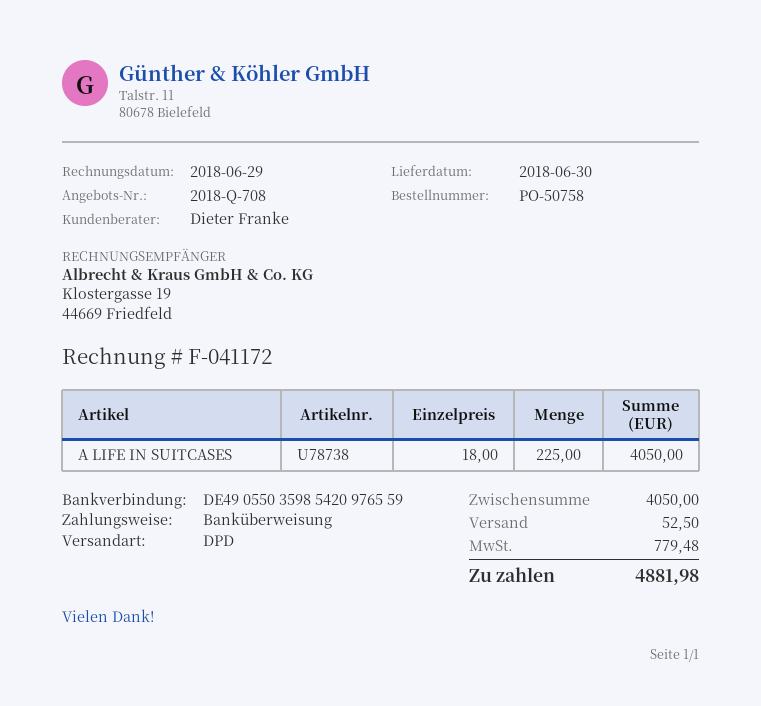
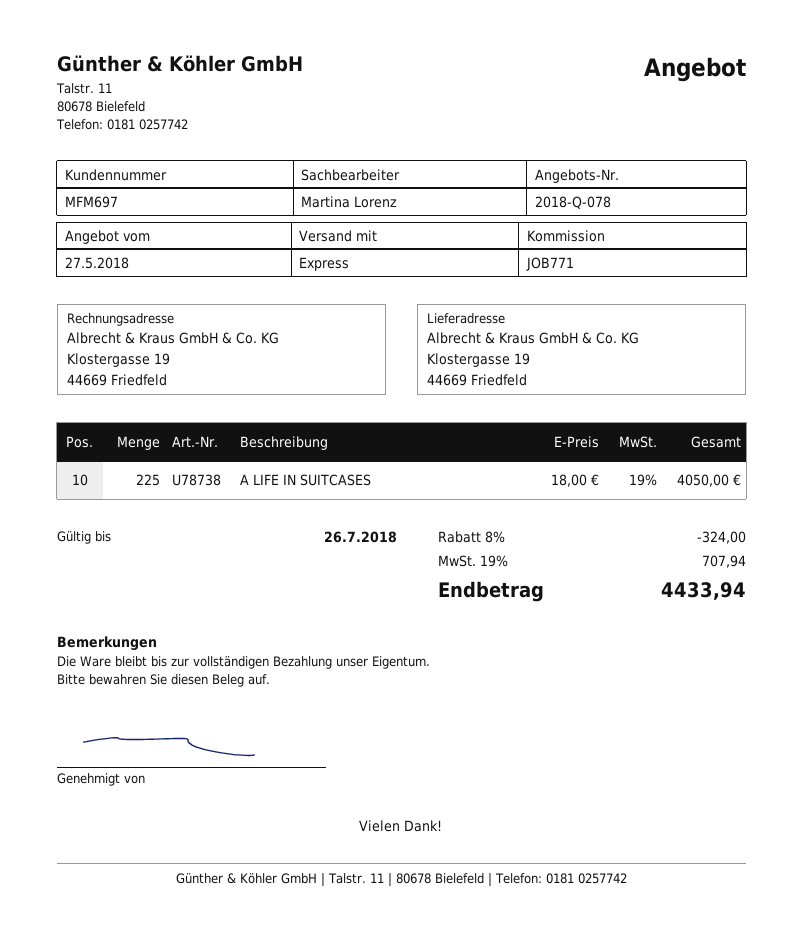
quote number: 2018-Q-708 -> 2018-Q-078
sales rep: Dieter Franke -> Martina Lorenz
shipping method: DPD -> express
discount: none -> 8% = 324.00
shipping: 52.50 -> none
tax: 779.48 -> 707.94
total: 4881.98 -> 4433.94

